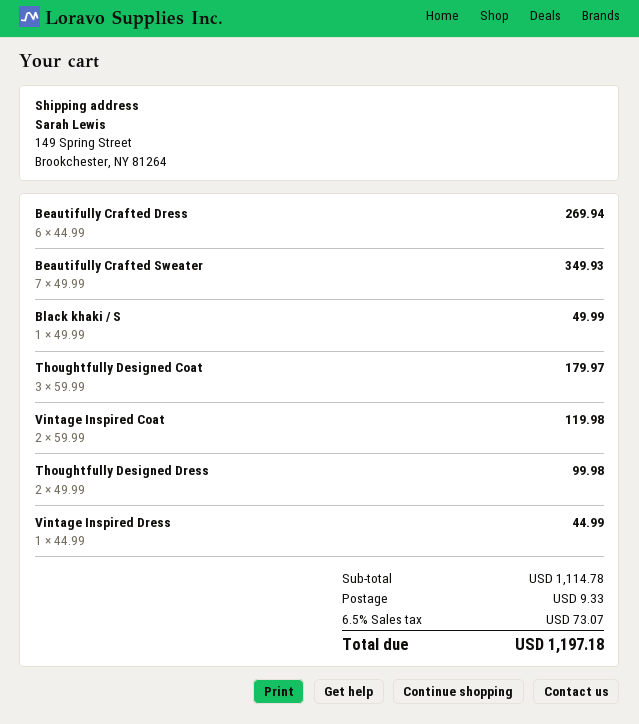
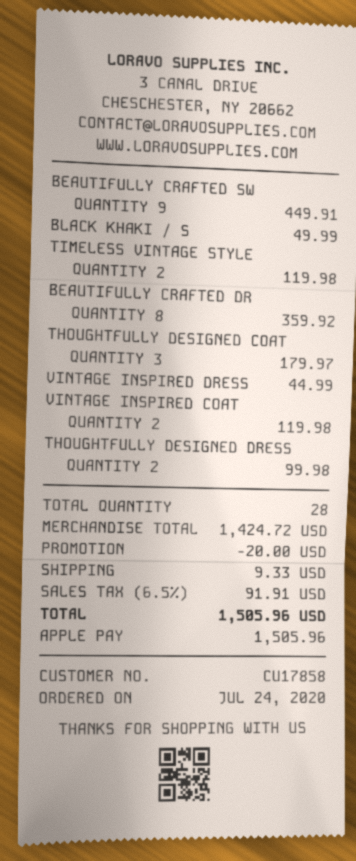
Beautifully Crafted Dress: 6 for 269.94 -> 8 for 359.92
Beautifully Crafted Sweater: 7 for 349.93 -> 9 for 449.91
TIMELESS VINTAGE STYLE: none -> 2 for 119.98
subtotal: 1114.78 -> 1424.72
discount: none -> 20.00
tax: 6.5% = 73.07 -> 6.5% = 91.91
total: 1197.18 -> 1505.96

